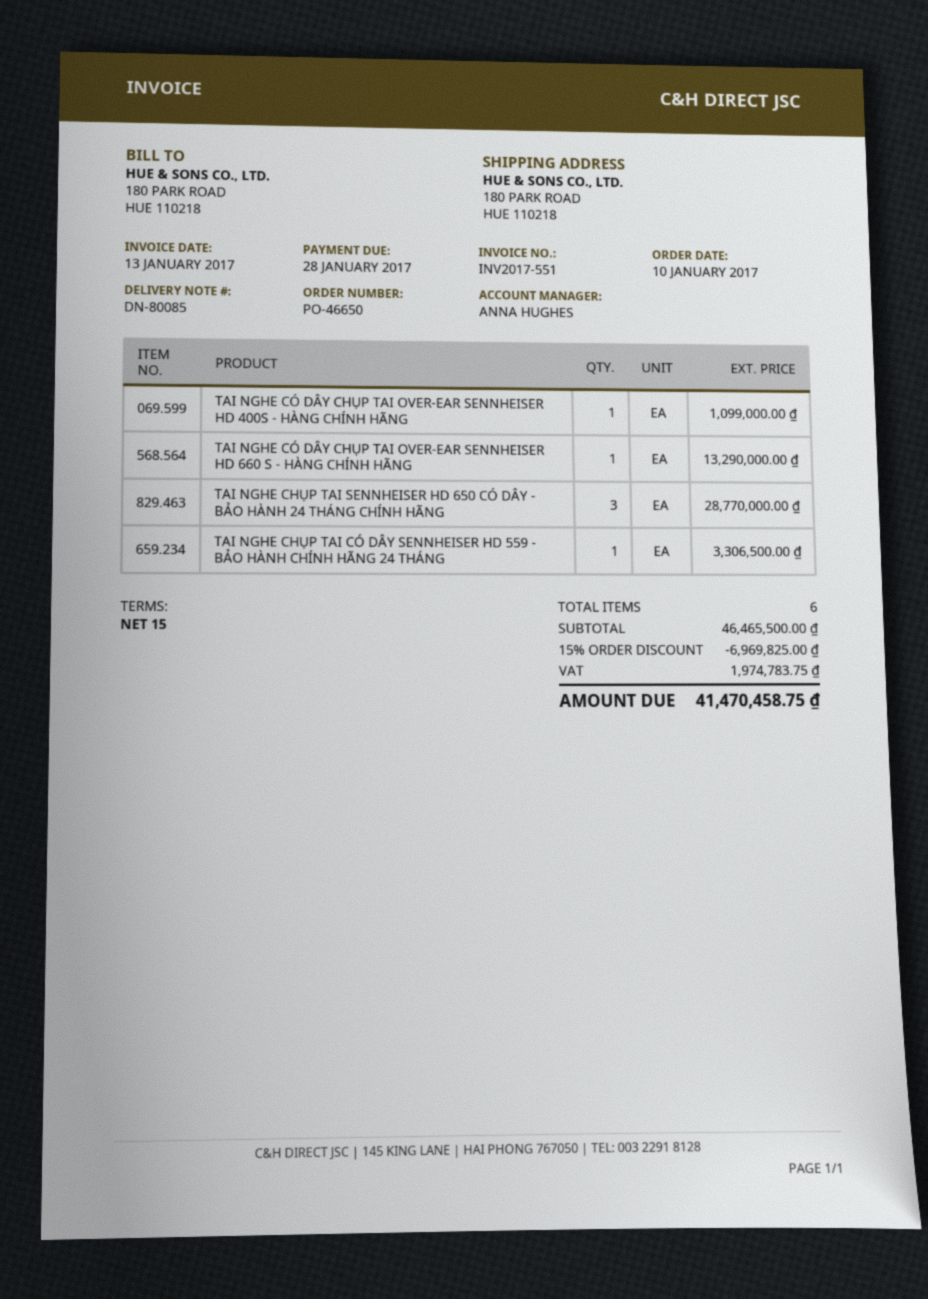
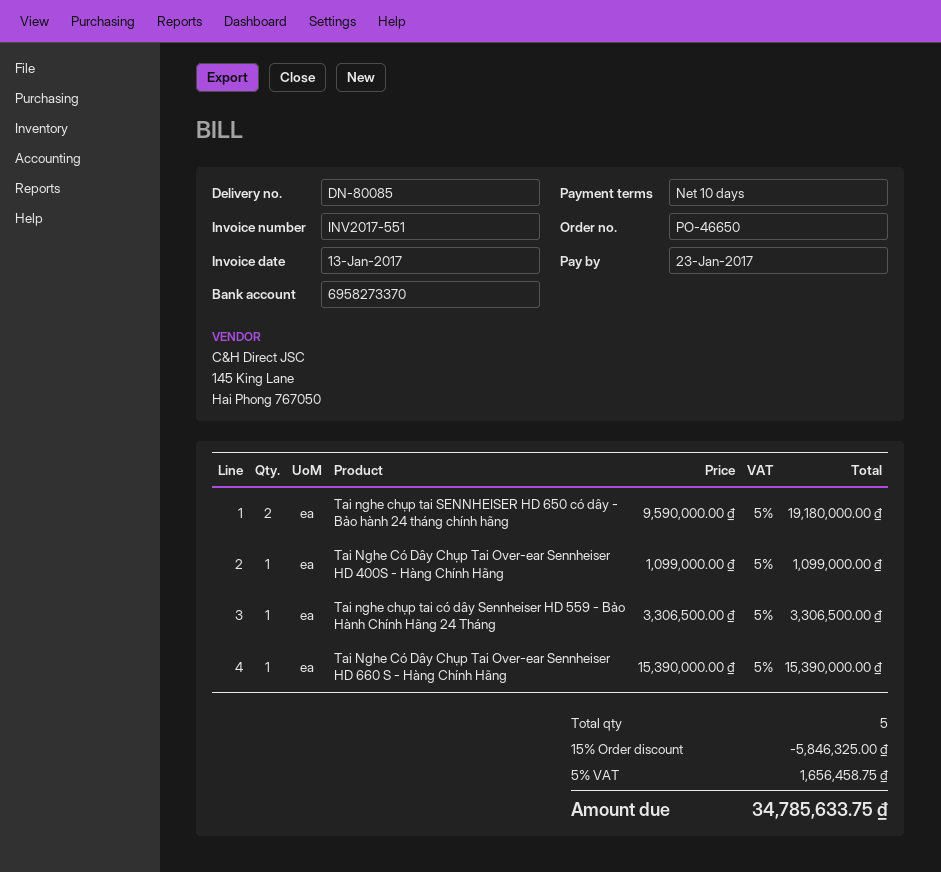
payment terms: 15 days -> 10 days
due date: 2017-01-28 -> 2017-01-23
TAI NGHE CÓ DÂY CHỤP TAI OVER-EAR SENNHEISER HD 660 S - HÀNG CHÍNH HÃNG: 1 for 13290000.00 -> 1 for 15390000.00
TAI NGHE CHỤP TAI SENNHEISER HD 650 CÓ DÂY - BẢO HÀNH 24 THÁNG CHÍNH HÃNG: 3 for 28770000.00 -> 2 for 19180000.00
total quantity: 6 -> 5
discount: 15% = 6969825.00 -> 15% = 5846325.00
tax: 1974783.75 -> 1656458.75
total: 41470458.75 -> 34785633.75

